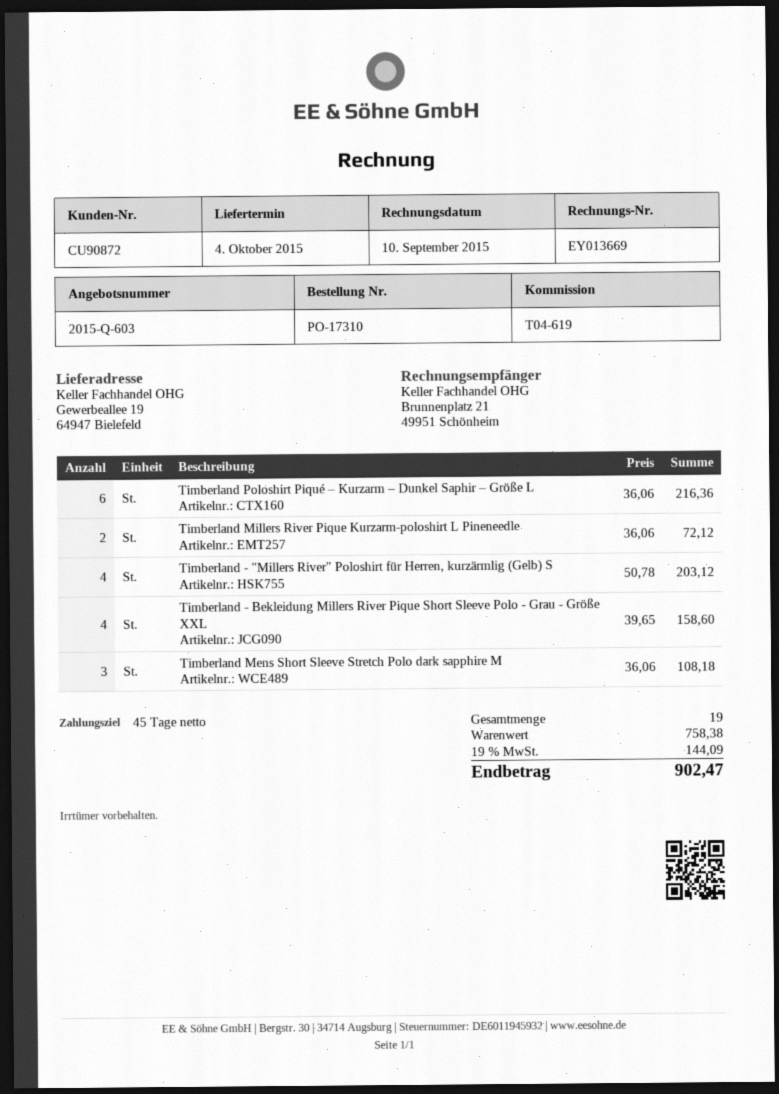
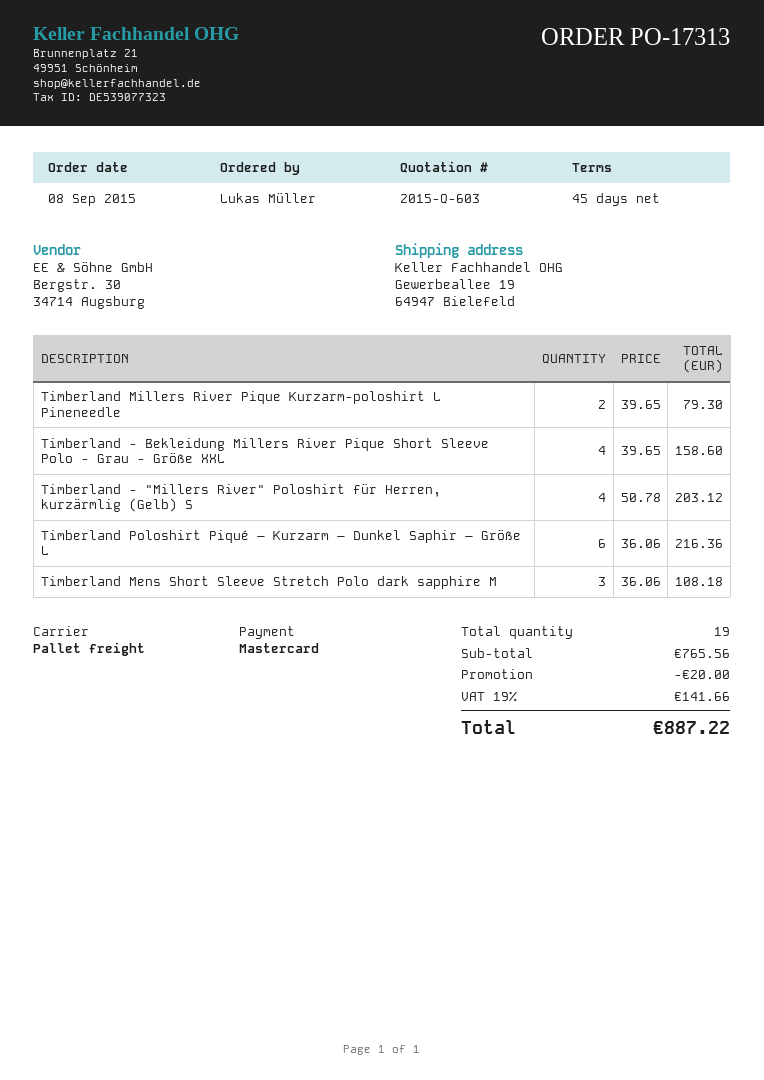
order number: PO-17310 -> PO-17313
Timberland Millers River Pique Kurzarm-poloshirt L Pineneedle: 2 x 36.06 = 72.12 -> 2 x 39.65 = 79.30
subtotal: 758.38 -> 765.56
discount: none -> 20.00
tax: 19% = 144.09 -> 19% = 141.66
total: 902.47 -> 887.22

